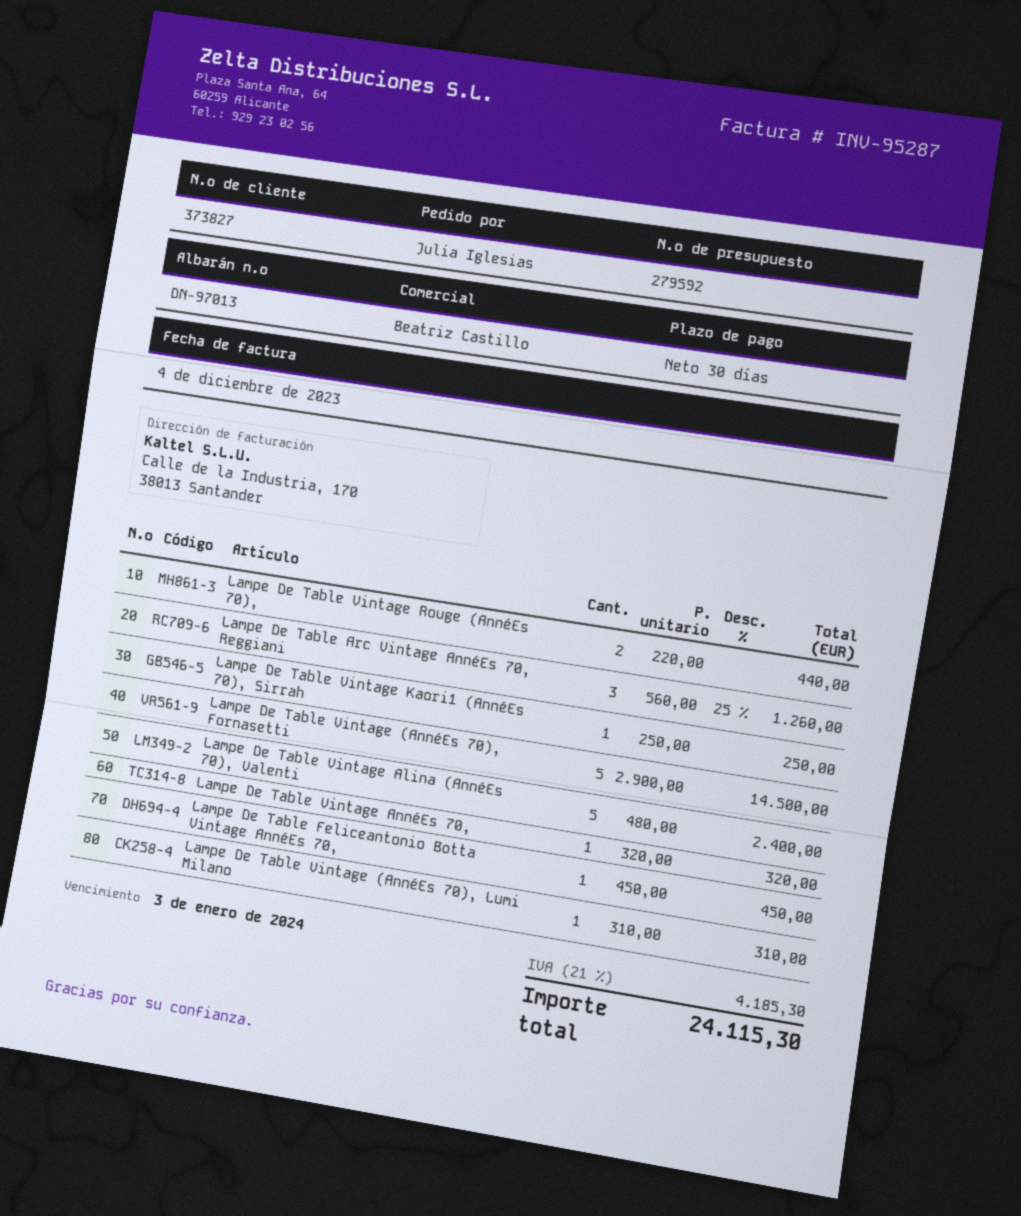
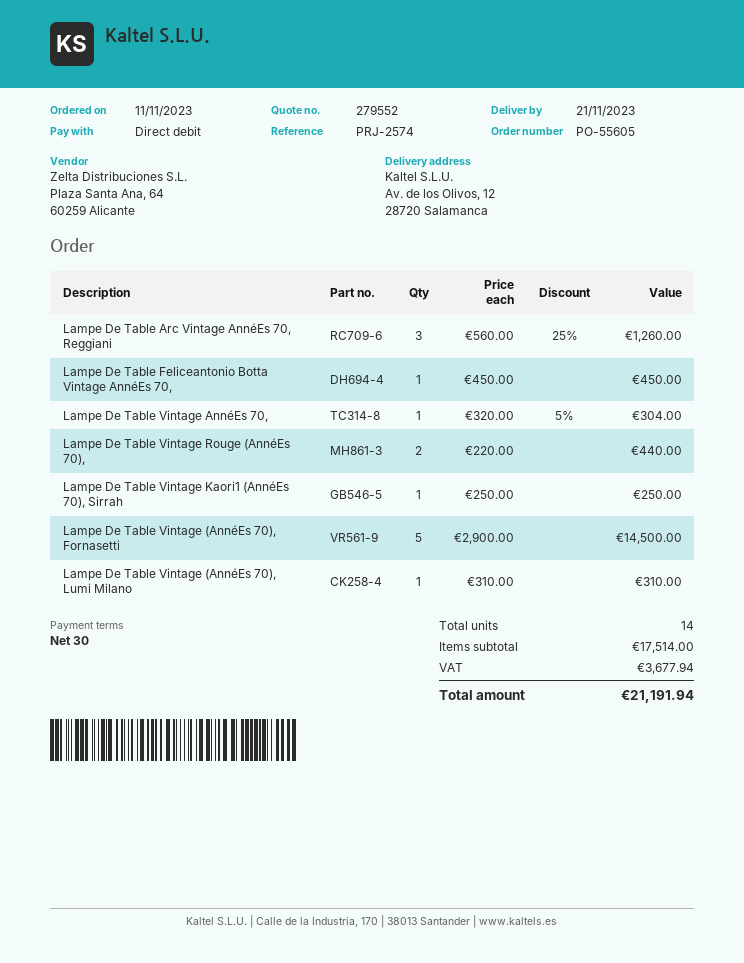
quote number: 279592 -> 279552
Lampe De Table Vintage Alina (AnnéEs 70), Valenti: 5 x 480.00 = 2400.00 -> none
Lampe De Table Vintage AnnéEs 70,: 1 x 320.00 = 320.00 -> 1 x 320.00 - 5% = 304.00
tax: 4185.30 -> 3677.94
total: 24115.30 -> 21191.94

